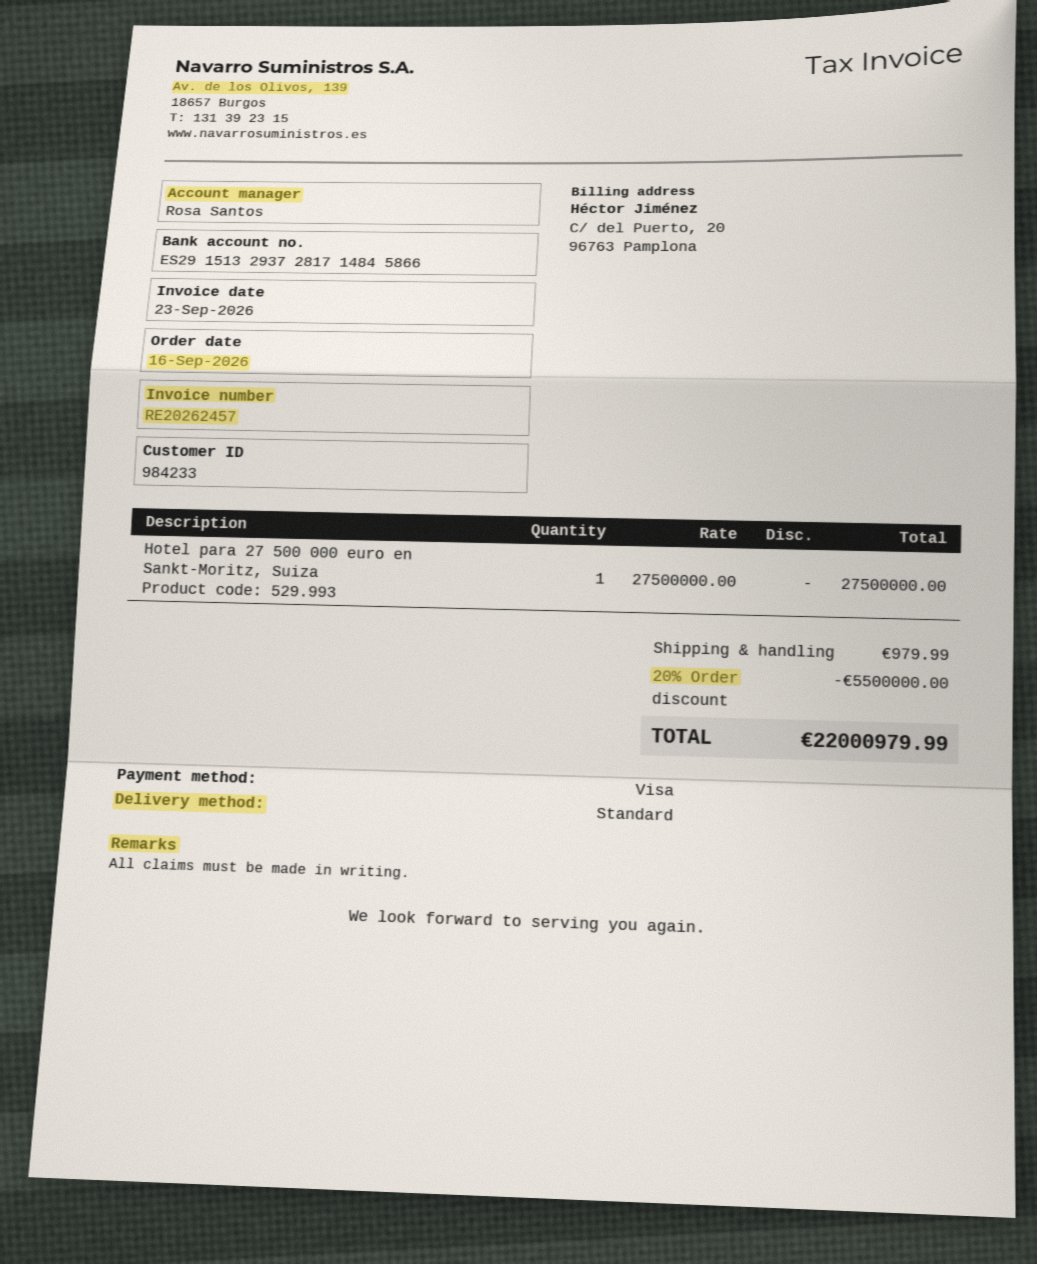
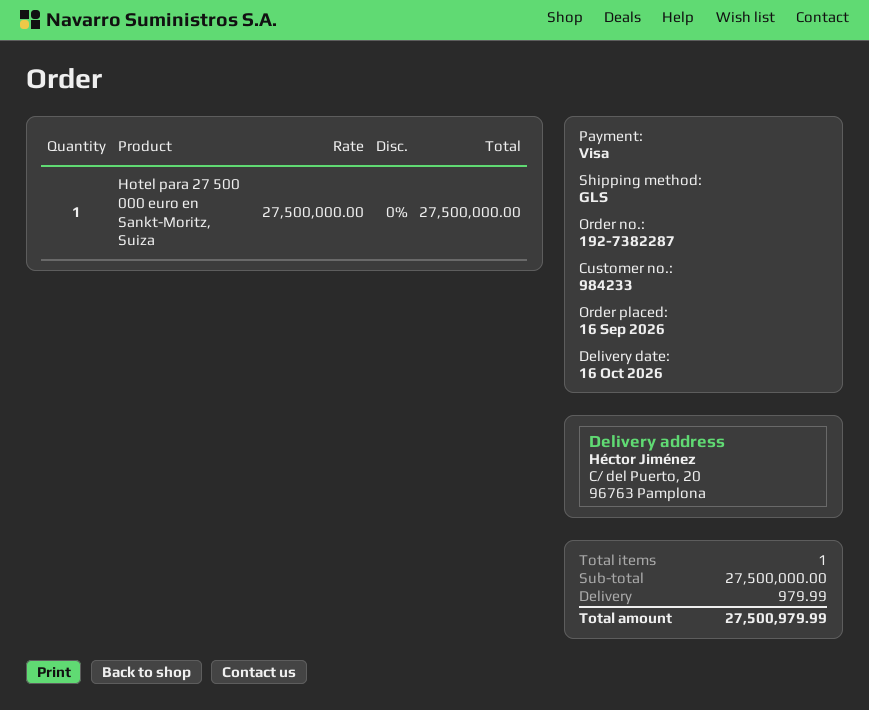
shipping method: standard -> GLS
discount: 20% = 5500000.00 -> none
total: 22000979.99 -> 27500979.99

